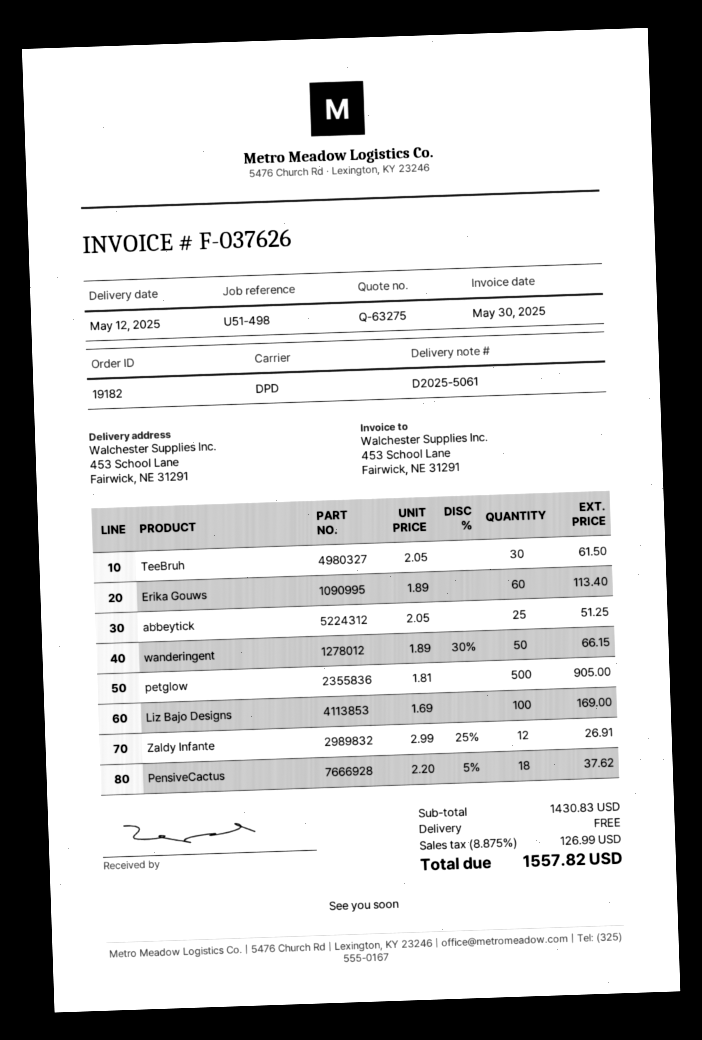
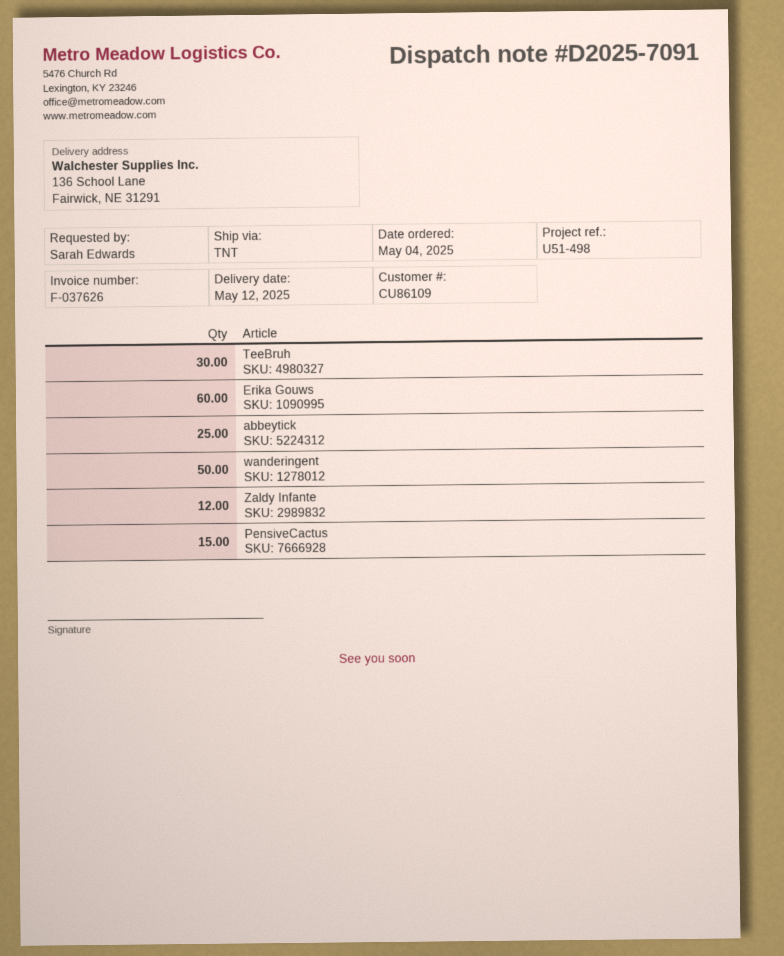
delivery note number: D2025-5061 -> D2025-7091
shipping method: DPD -> TNT
ship to: 453 School Lane, Fairwick, NE 31291 -> 136 School Lane, Fairwick, NE 31291
petglow: 500 -> none
Liz Bajo Designs: 100 -> none
PensiveCactus: 18 -> 15

